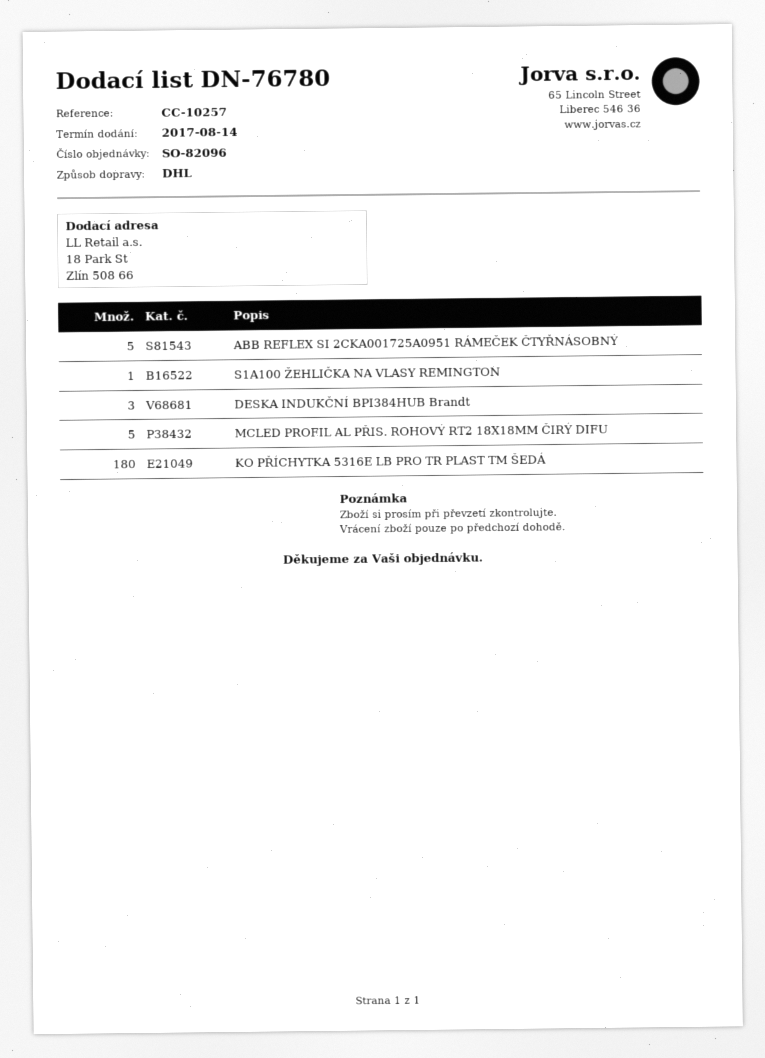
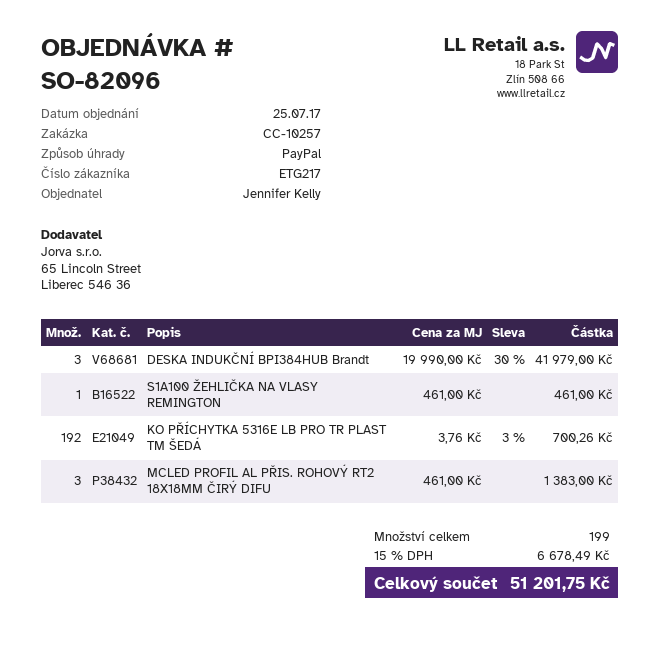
ABB REFLEX SI 2CKA001725A0951 RÁMEČEK ČTYŘNÁSOBNÝ: 5 -> none
MCLED PROFIL AL PŘIS. ROHOVÝ RT2 18X18MM ČIRÝ DIFU: 5 -> 3
KO PŘÍCHYTKA 5316E LB PRO TR PLAST TM ŠEDÁ: 180 -> 192

